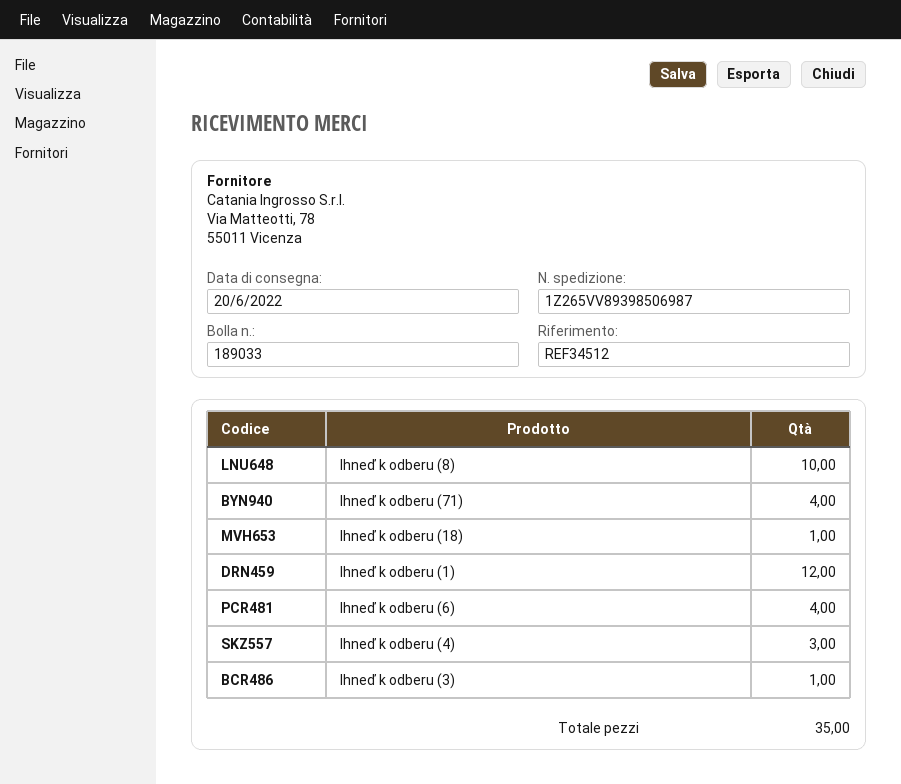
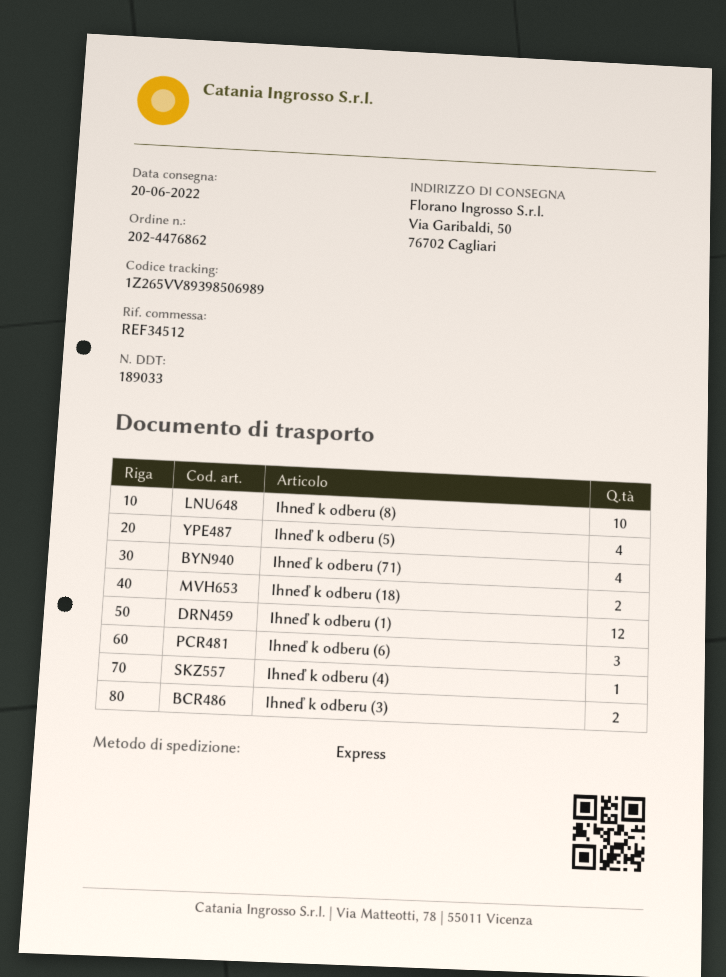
tracking number: 1Z265VV89398506987 -> 1Z265VV89398506989
Ihneď k odberu (18): 1 -> 2
Ihneď k odberu (6): 4 -> 3
Ihneď k odberu (4): 3 -> 1
Ihneď k odberu (3): 1 -> 2
Ihneď k odberu (5): none -> 4

